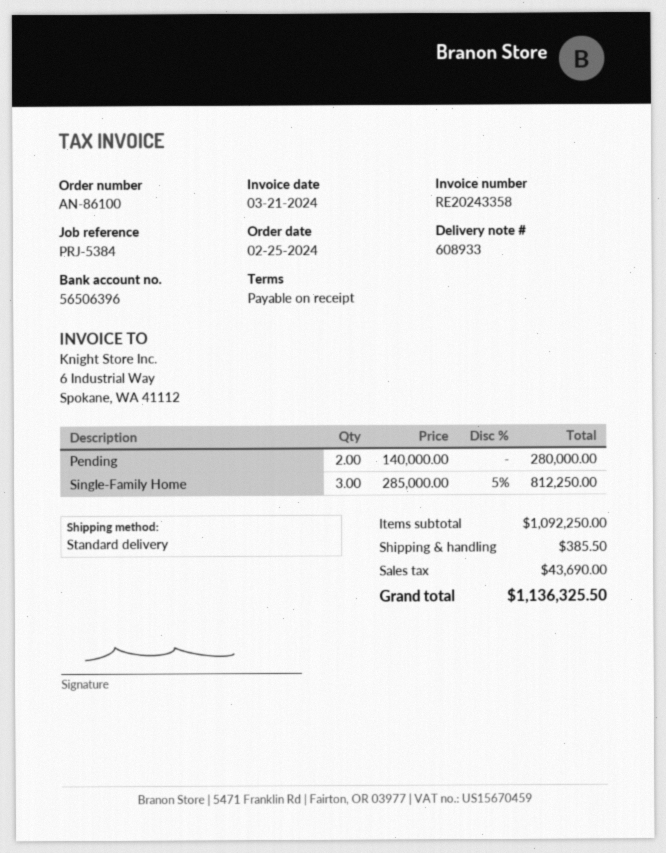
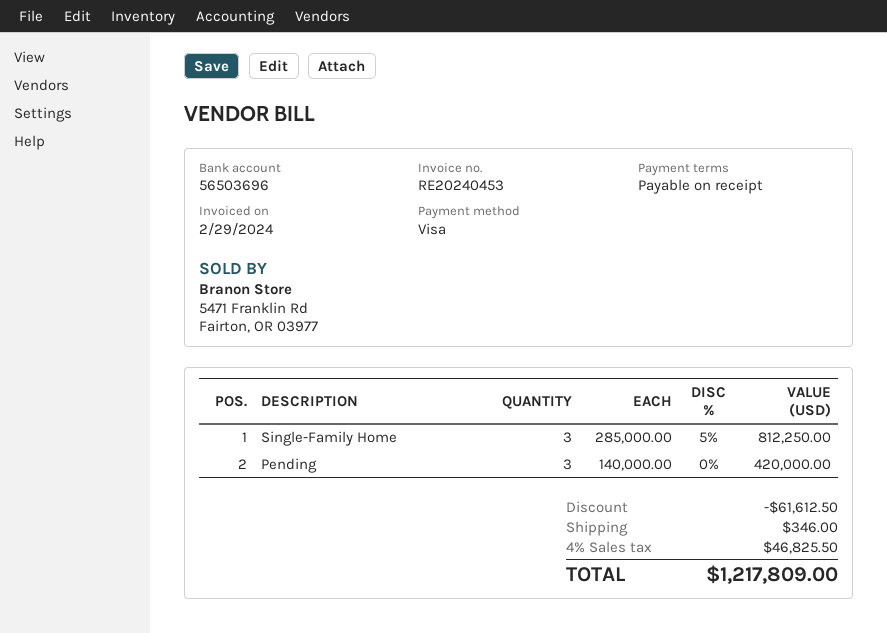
invoice number: RE20243358 -> RE20240453
invoice date: 2024-03-21 -> 2024-02-29
bank account: 56506396 -> 56503696
Pending: 2 x 140000.00 = 280000.00 -> 3 x 140000.00 = 420000.00
discount: none -> 61612.50
shipping: 385.50 -> 346.00
tax: 43690.00 -> 46825.50
total: 1136325.50 -> 1217809.00

